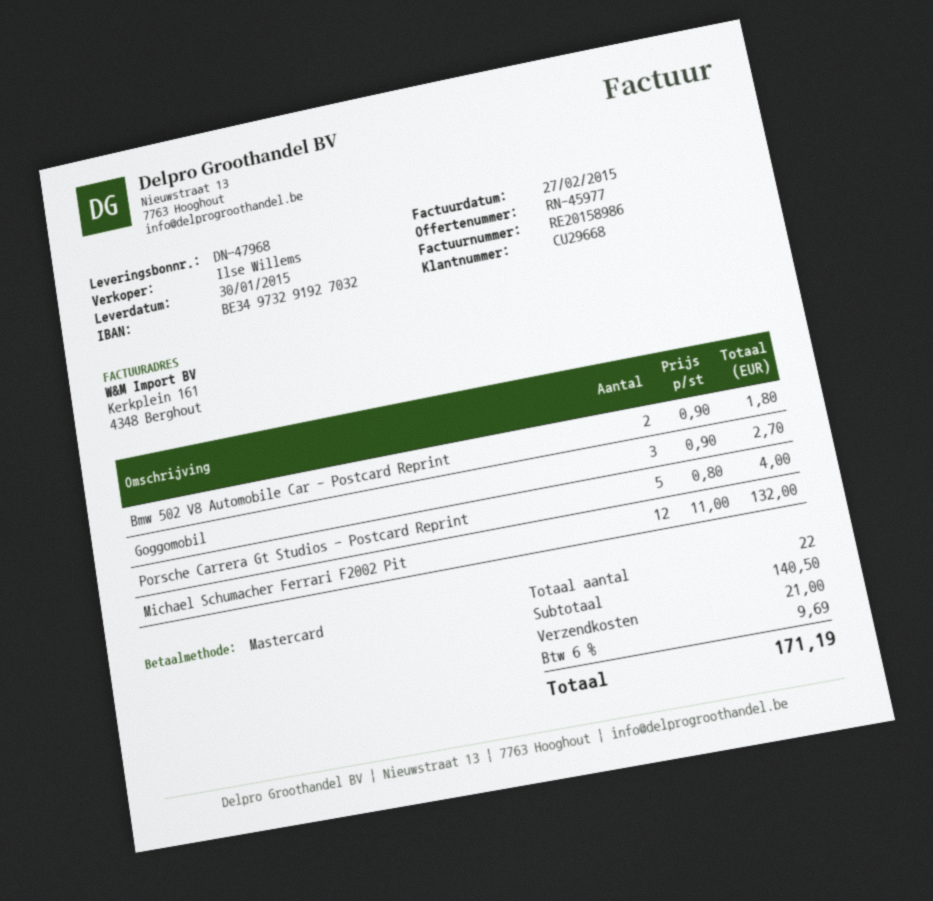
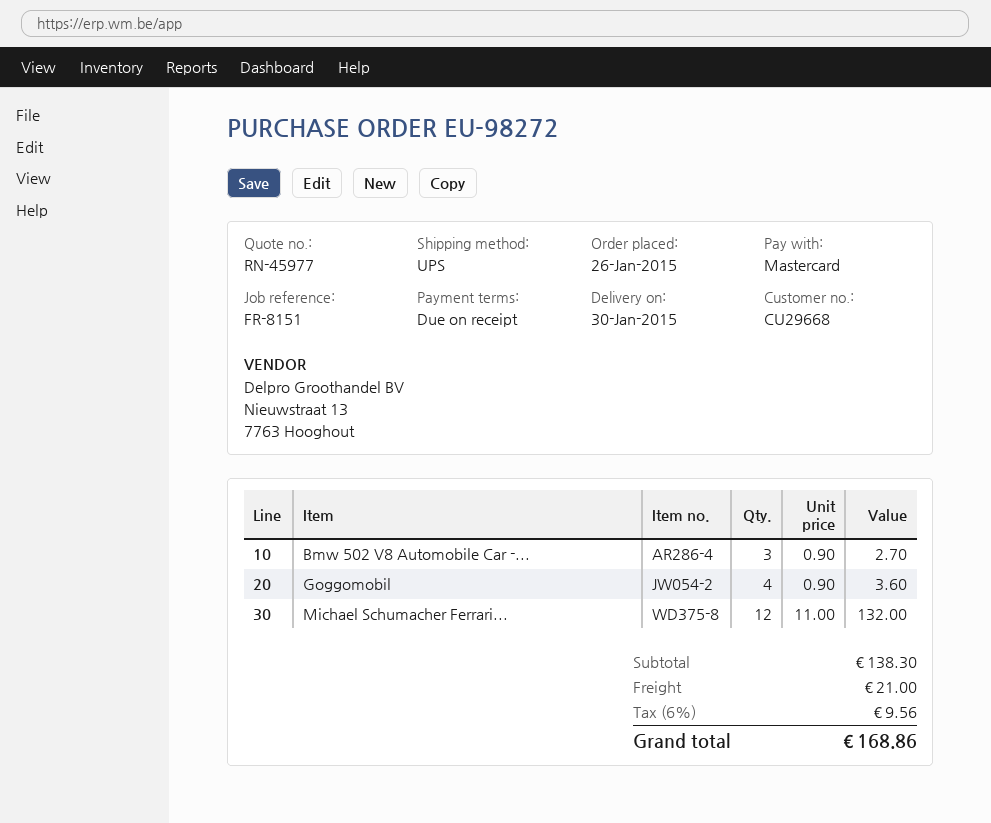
Bmw 502 V8 Automobile Car - Postcard Reprint: 2 x 0.90 = 1.80 -> 3 x 0.90 = 2.70
Goggomobil: 3 x 0.90 = 2.70 -> 4 x 0.90 = 3.60
Porsche Carrera Gt Studios - Postcard Reprint: 5 x 0.80 = 4.00 -> none
subtotal: 140.50 -> 138.30
tax: 6% = 9.69 -> 6% = 9.56
total: 171.19 -> 168.86

